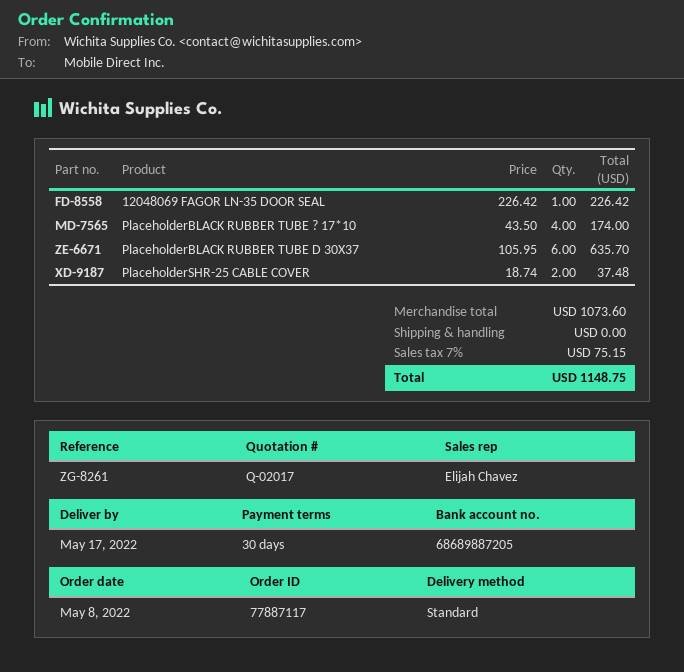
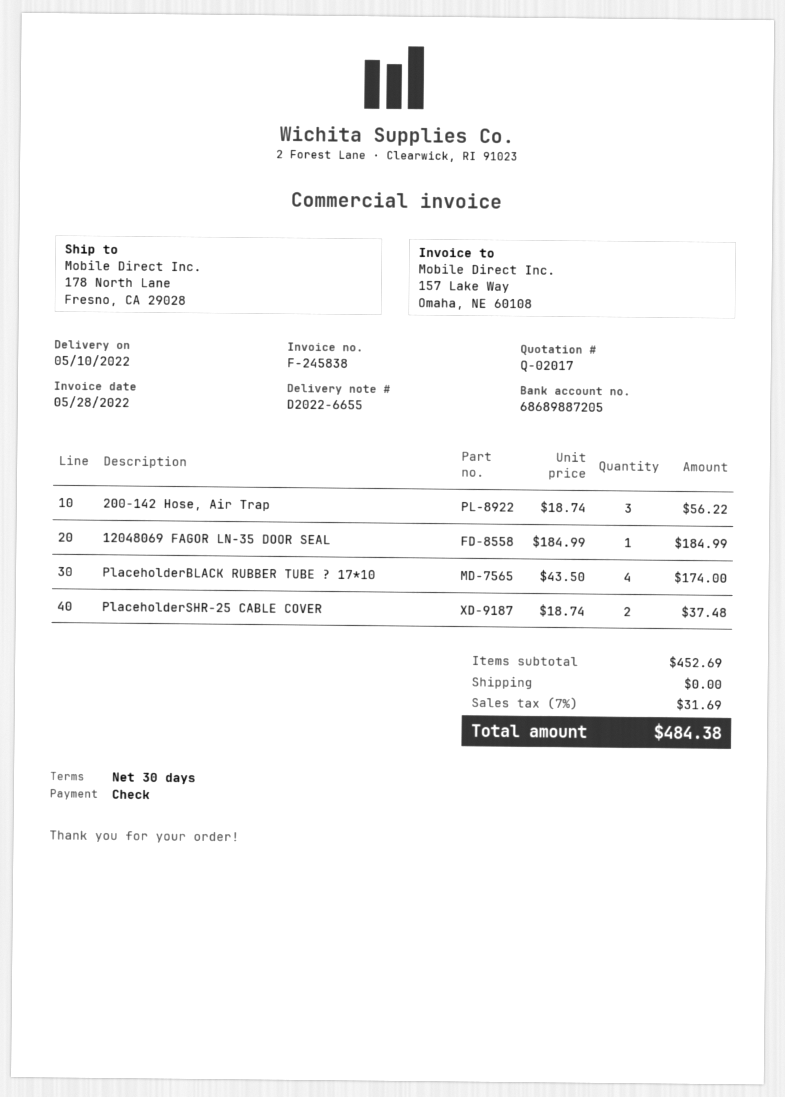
delivery date: 2022-05-17 -> 2022-05-10
12048069 FAGOR LN-35 DOOR SEAL: 1 x 226.42 = 226.42 -> 1 x 184.99 = 184.99
PlaceholderBLACK RUBBER TUBE D 30X37: 6 x 105.95 = 635.70 -> none
200-142 Hose, Air Trap: none -> 3 x 18.74 = 56.22
subtotal: 1073.60 -> 452.69
tax: 7% = 75.15 -> 7% = 31.69
total: 1148.75 -> 484.38

